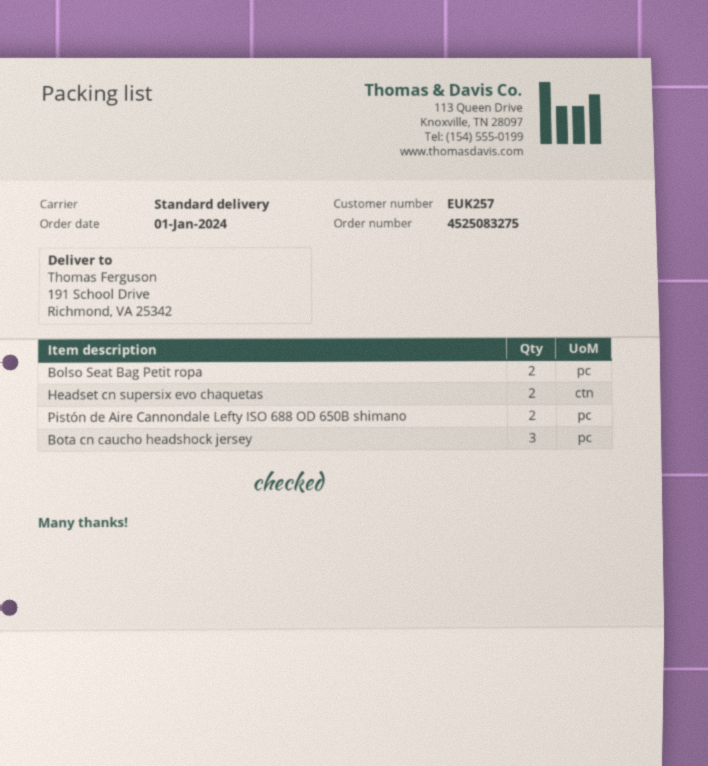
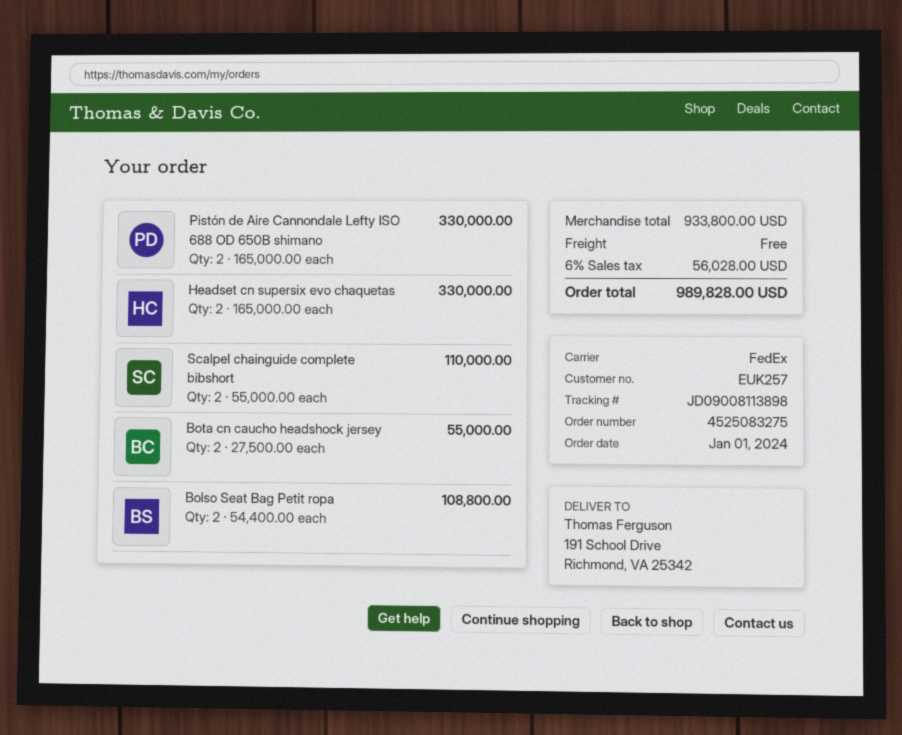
shipping method: standard -> FedEx
Bota cn caucho headshock jersey: 3 -> 2
Scalpel chainguide complete bibshort: none -> 2

